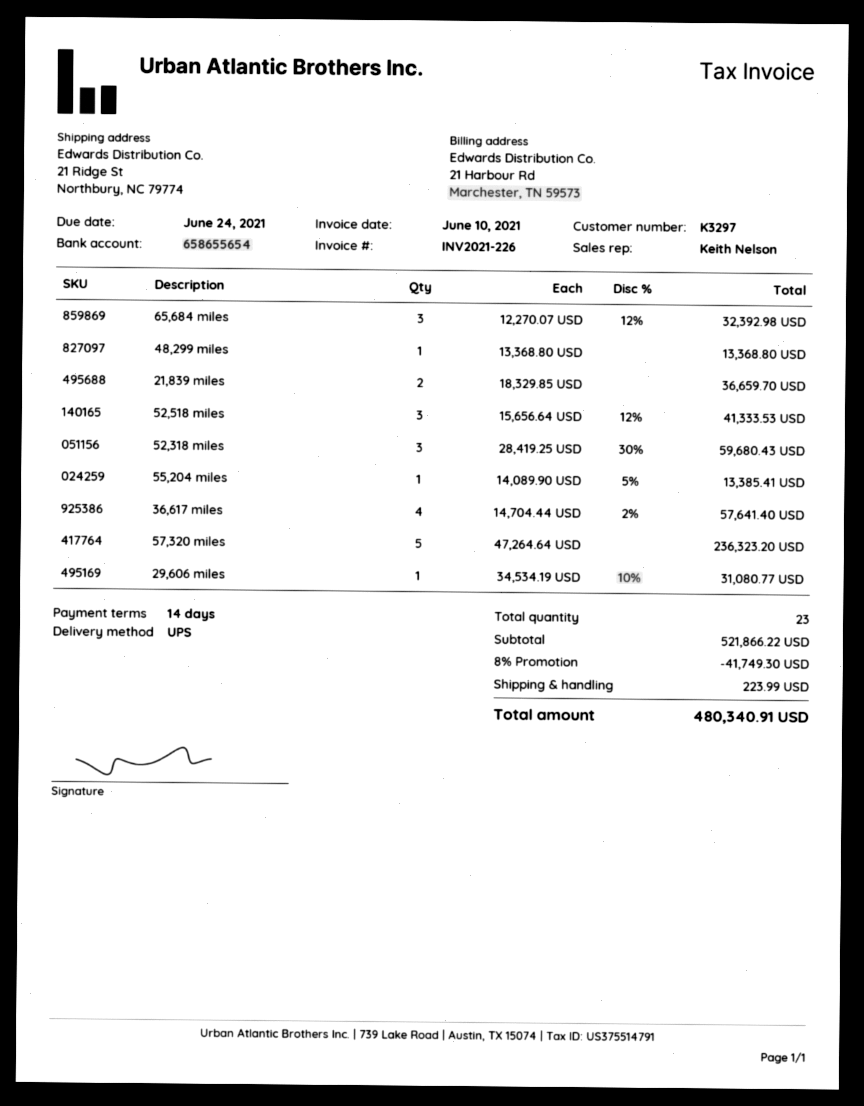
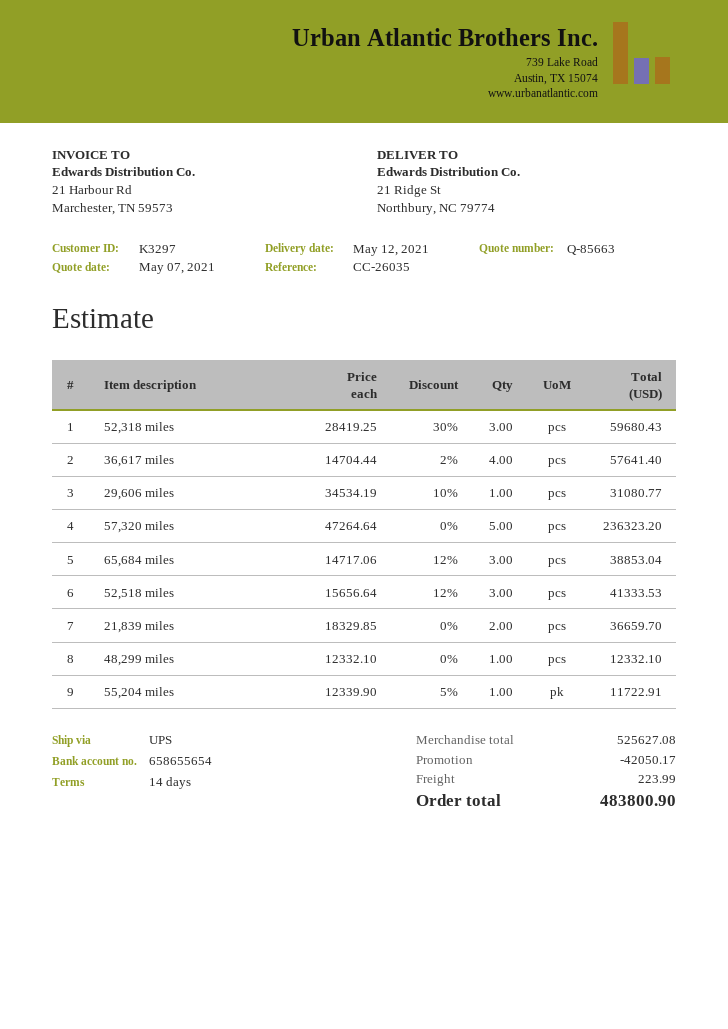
65,684 miles: 3 x 12270.07 - 12% = 32392.98 -> 3 x 14717.06 - 12% = 38853.04
48,299 miles: 1 x 13368.80 = 13368.80 -> 1 x 12332.10 = 12332.10
55,204 miles: 1 x 14089.90 - 5% = 13385.41 -> 1 x 12339.90 - 5% = 11722.91
subtotal: 521866.22 -> 525627.08
discount: 41749.30 -> 42050.17
total: 480340.91 -> 483800.90

